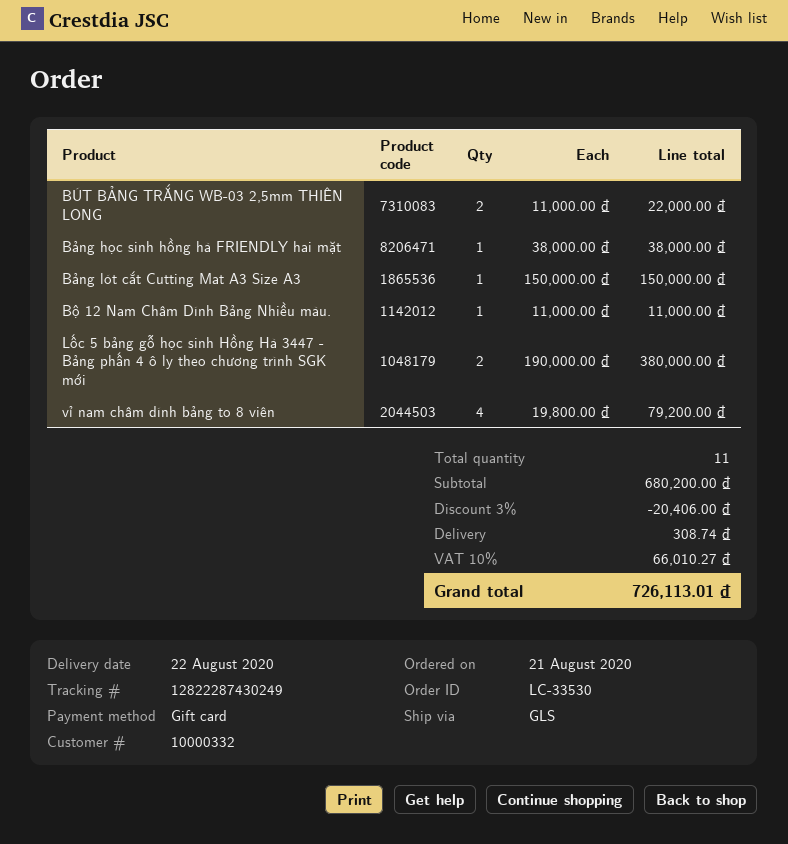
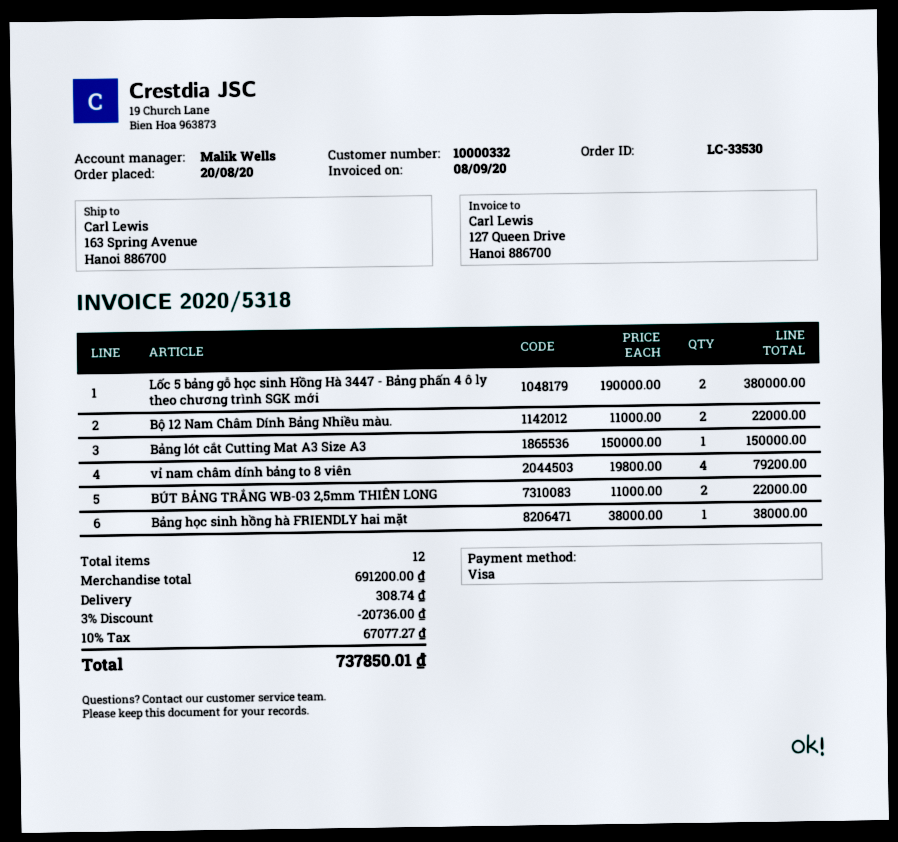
order date: 2020-08-21 -> 2020-08-20
payment method: gift card -> Visa
Bộ 12 Nam Châm Dính Bảng Nhiều màu.: 1 x 11000.00 = 11000.00 -> 2 x 11000.00 = 22000.00
total quantity: 11 -> 12
subtotal: 680200.00 -> 691200.00
discount: 3% = 20406.00 -> 3% = 20736.00
tax: 10% = 66010.27 -> 10% = 67077.27
total: 726113.01 -> 737850.01

